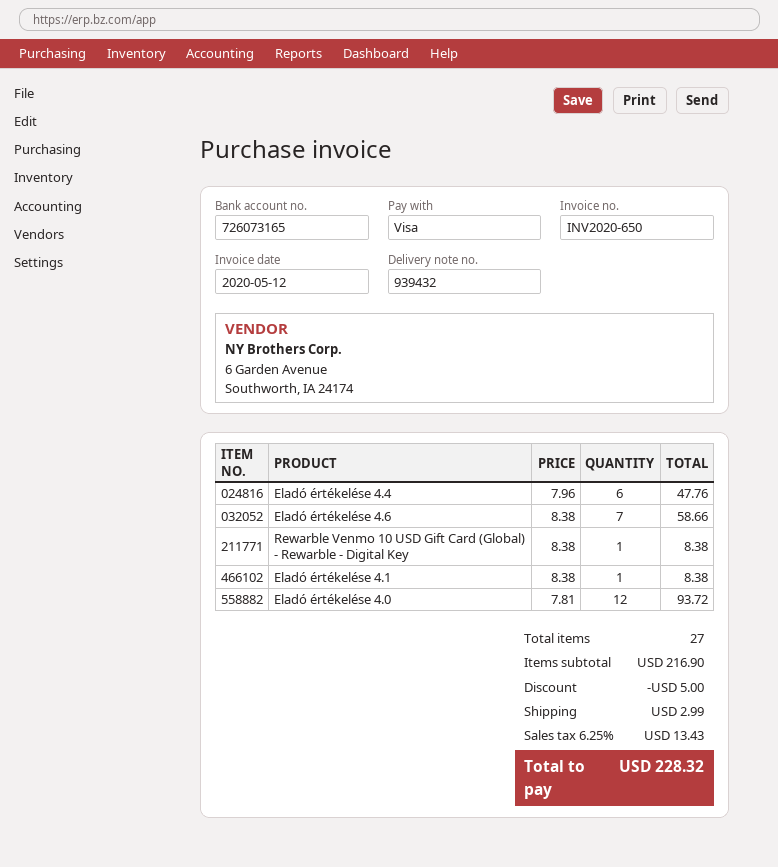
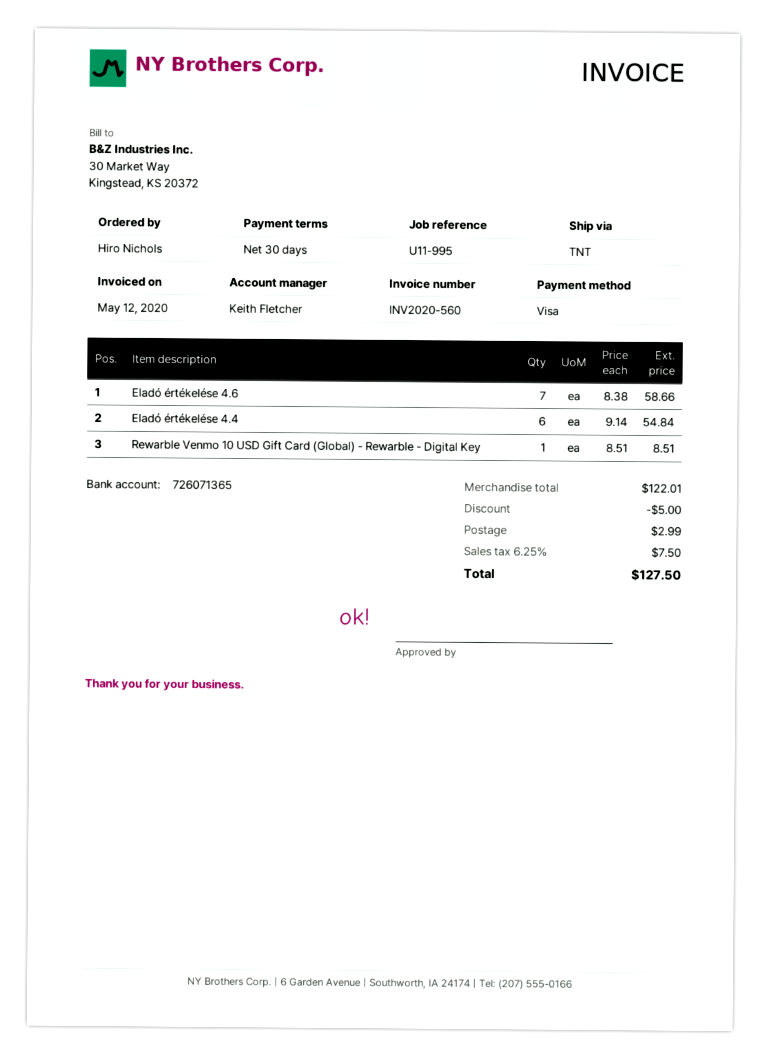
invoice number: INV2020-650 -> INV2020-560
bank account: 726073165 -> 726071365
Eladó értékelése 4.4: 6 x 7.96 = 47.76 -> 6 x 9.14 = 54.84
Rewarble Venmo 10 USD Gift Card (Global) - Rewarble - Digital Key: 1 x 8.38 = 8.38 -> 1 x 8.51 = 8.51
Eladó értékelése 4.1: 1 x 8.38 = 8.38 -> none
Eladó értékelése 4.0: 12 x 7.81 = 93.72 -> none
subtotal: 216.90 -> 122.01
tax: 6.25% = 13.43 -> 6.25% = 7.50
total: 228.32 -> 127.50

